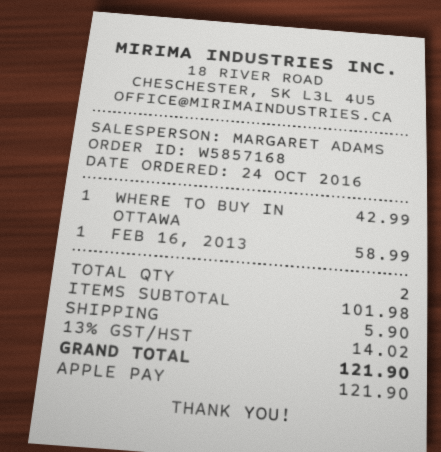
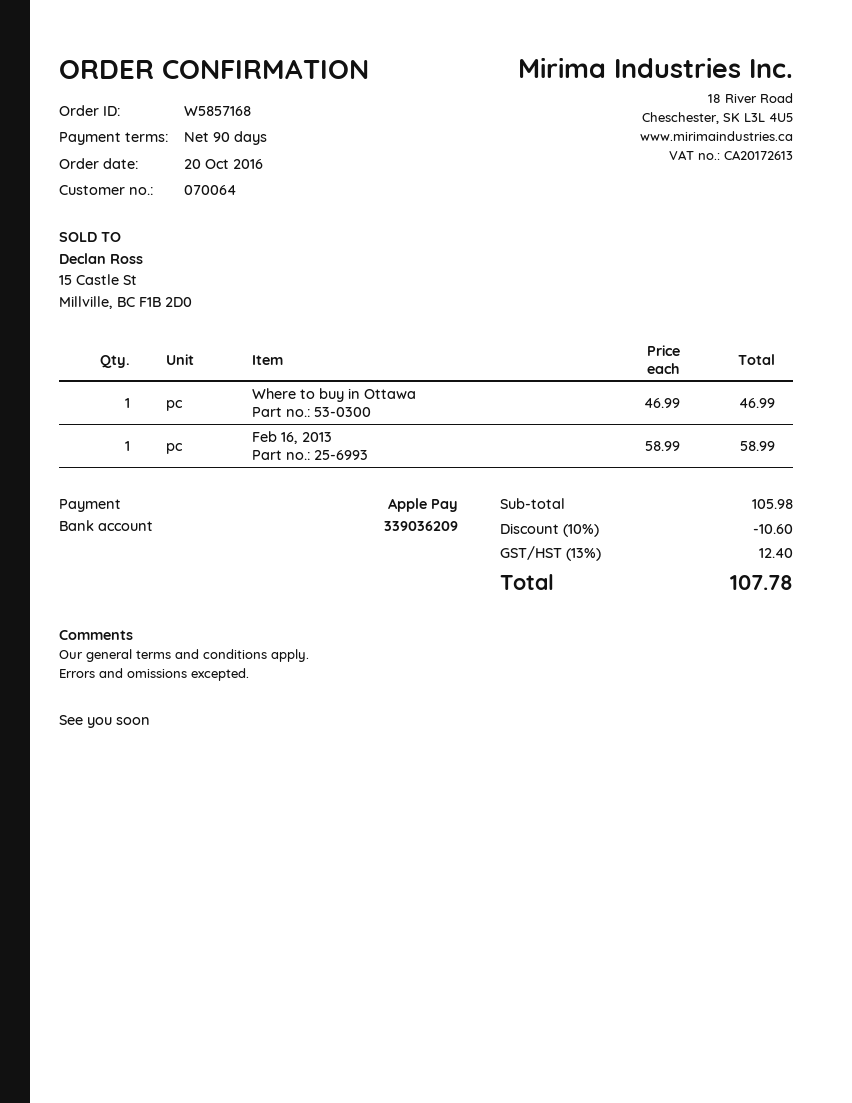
order date: 2016-10-24 -> 2016-10-20
WHERE TO BUY IN OTTAWA: 1 x 42.99 = 42.99 -> 1 x 46.99 = 46.99
subtotal: 101.98 -> 105.98
discount: none -> 10% = 10.60
shipping: 5.90 -> none
tax: 13% = 14.02 -> 13% = 12.40
total: 121.90 -> 107.78

